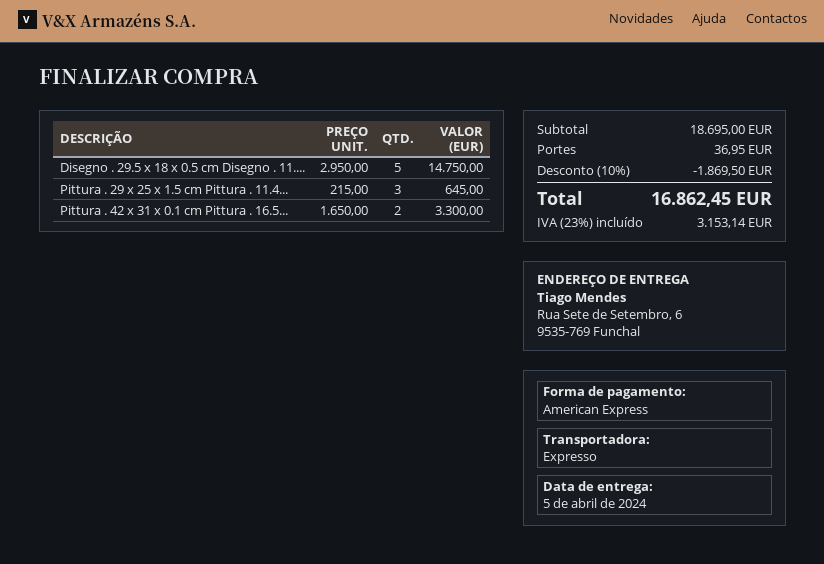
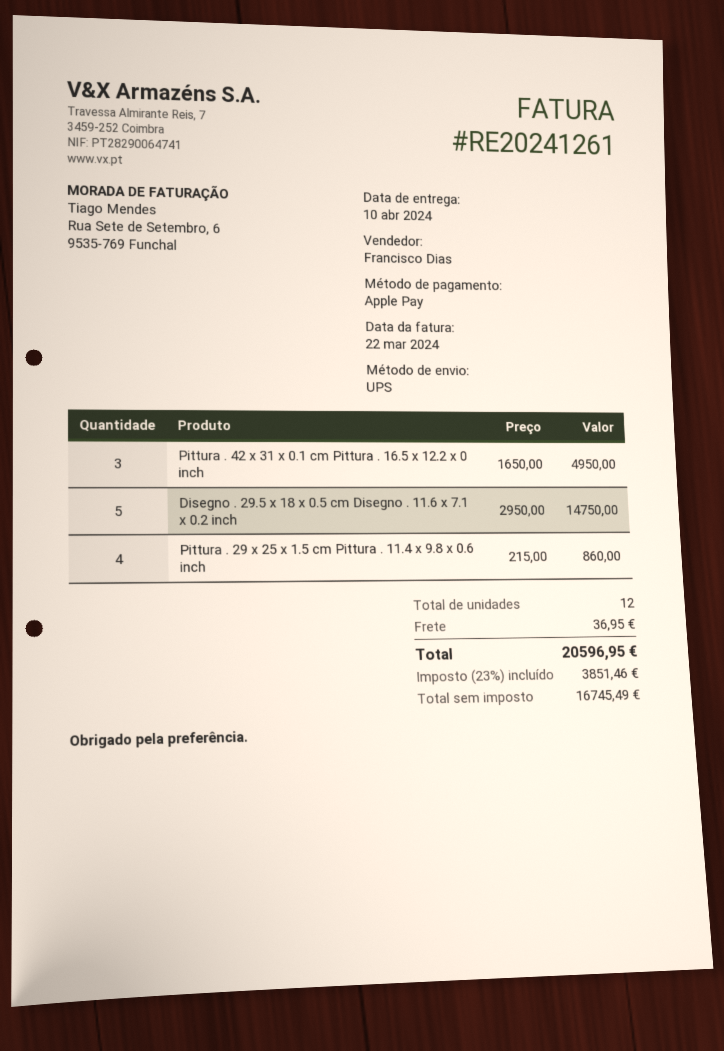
delivery date: 2024-04-05 -> 2024-04-10
payment method: American Express -> Apple Pay
shipping method: express -> UPS
Pittura . 29 x 25 x 1.5 cm Pittura . 11.4...: 3 x 215.00 = 645.00 -> 4 x 215.00 = 860.00
Pittura . 42 x 31 x 0.1 cm Pittura . 16.5...: 2 x 1650.00 = 3300.00 -> 3 x 1650.00 = 4950.00
discount: 10% = 1869.50 -> none
tax: 23% = 3153.14 -> 23% = 3851.46
total: 16862.45 -> 20596.95

